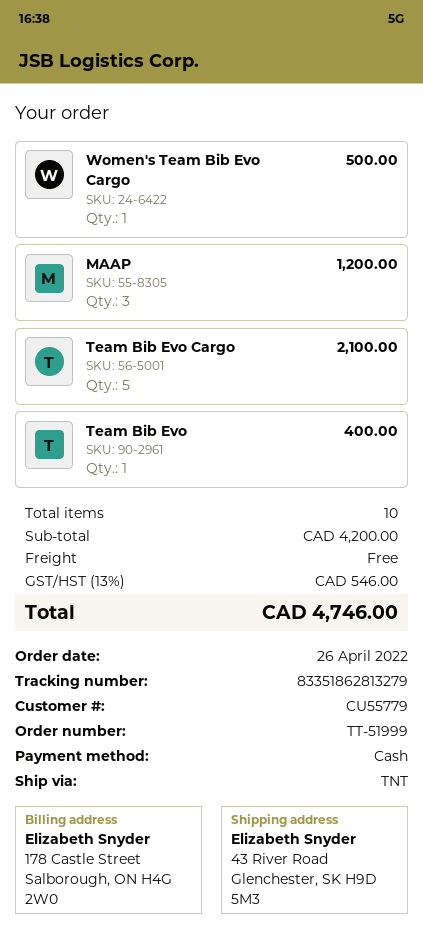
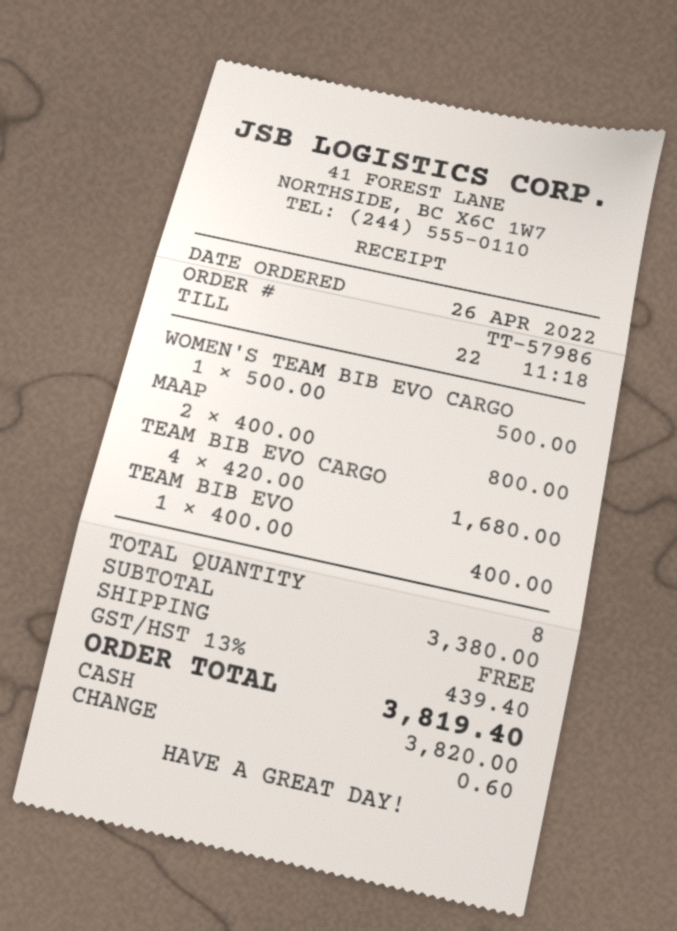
order number: TT-51999 -> TT-57986
MAAP: 3 for 1200.00 -> 2 for 800.00
Team Bib Evo Cargo: 5 for 2100.00 -> 4 for 1680.00
total quantity: 10 -> 8
subtotal: 4200.00 -> 3380.00
tax: 13% = 546.00 -> 13% = 439.40
total: 4746.00 -> 3819.40

